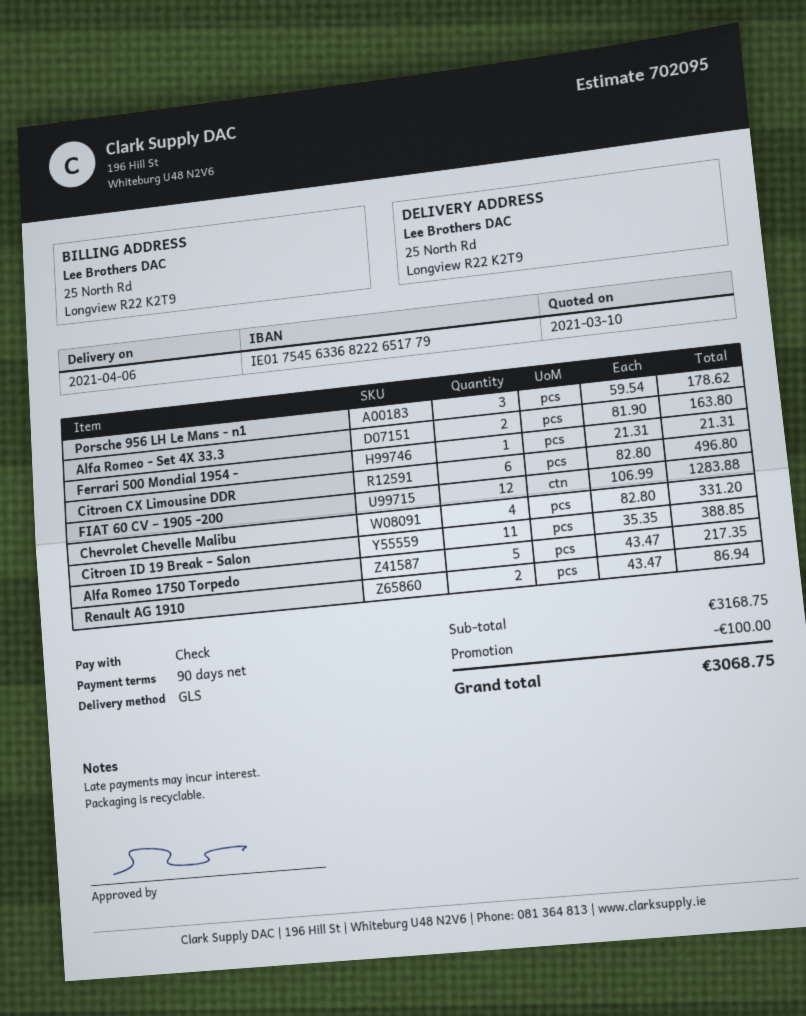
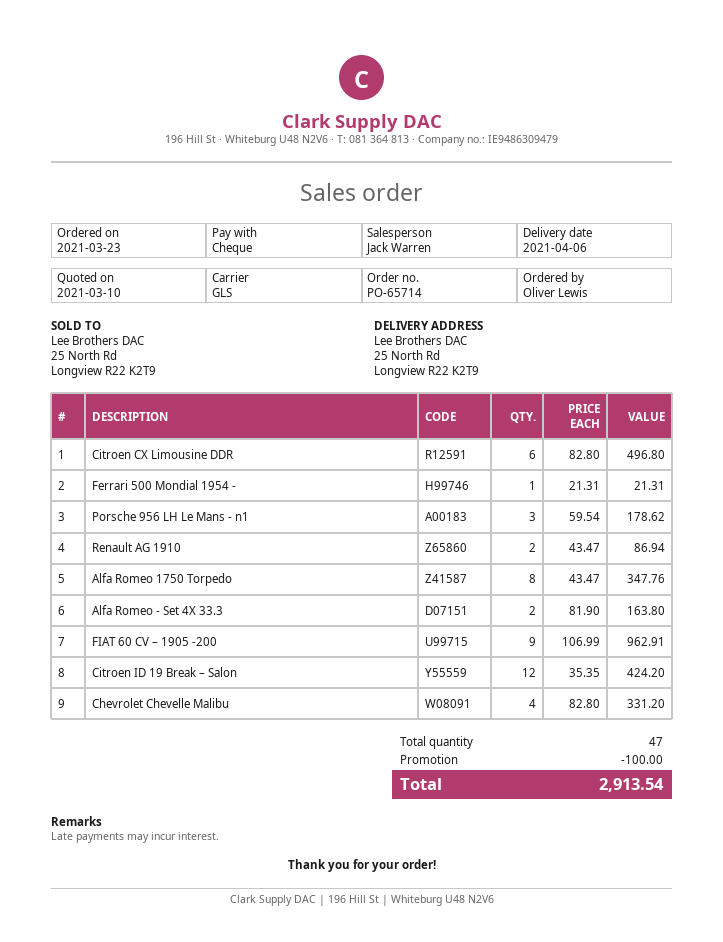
FIAT 60 CV – 1905 -200: 12 x 106.99 = 1283.88 -> 9 x 106.99 = 962.91
Citroen ID 19 Break – Salon: 11 x 35.35 = 388.85 -> 12 x 35.35 = 424.20
Alfa Romeo 1750 Torpedo: 5 x 43.47 = 217.35 -> 8 x 43.47 = 347.76
total: 3068.75 -> 2913.54

